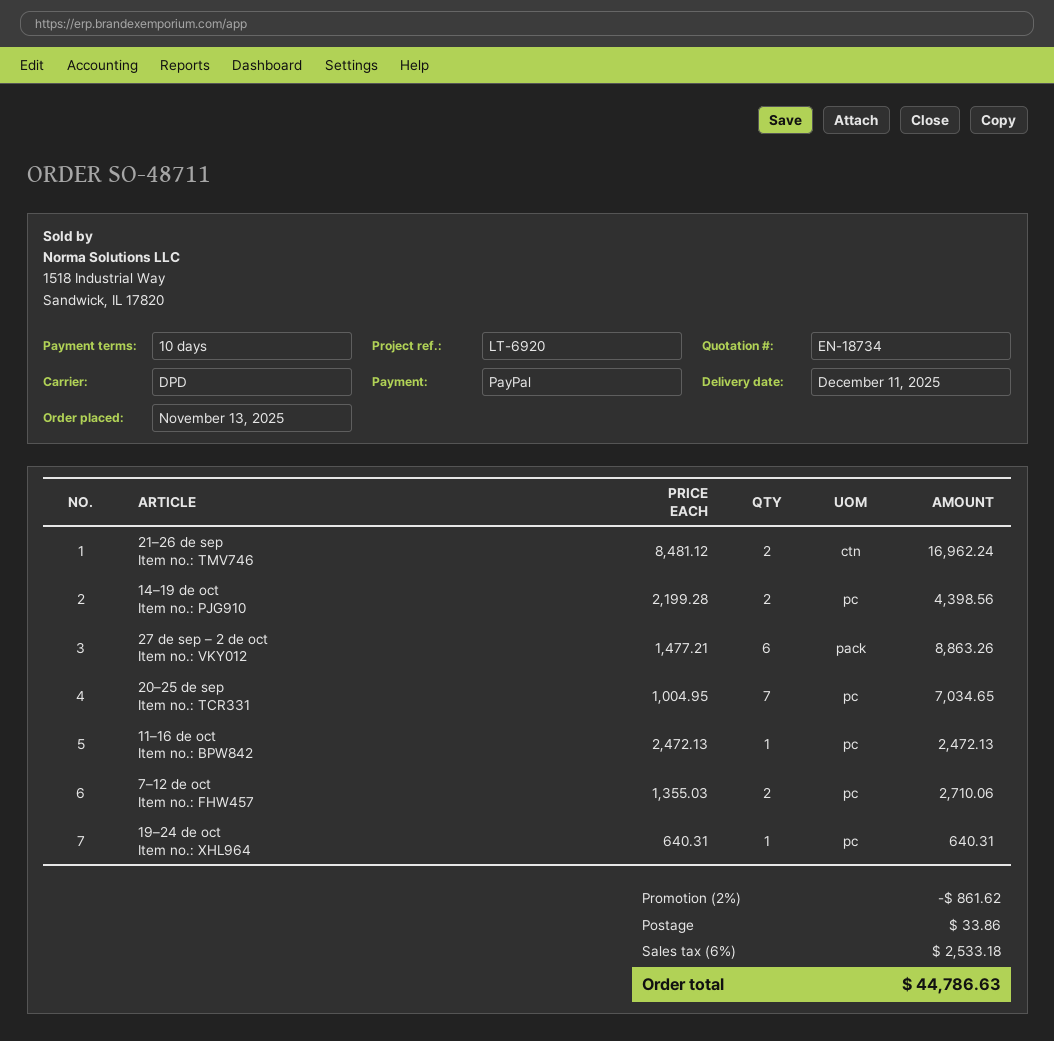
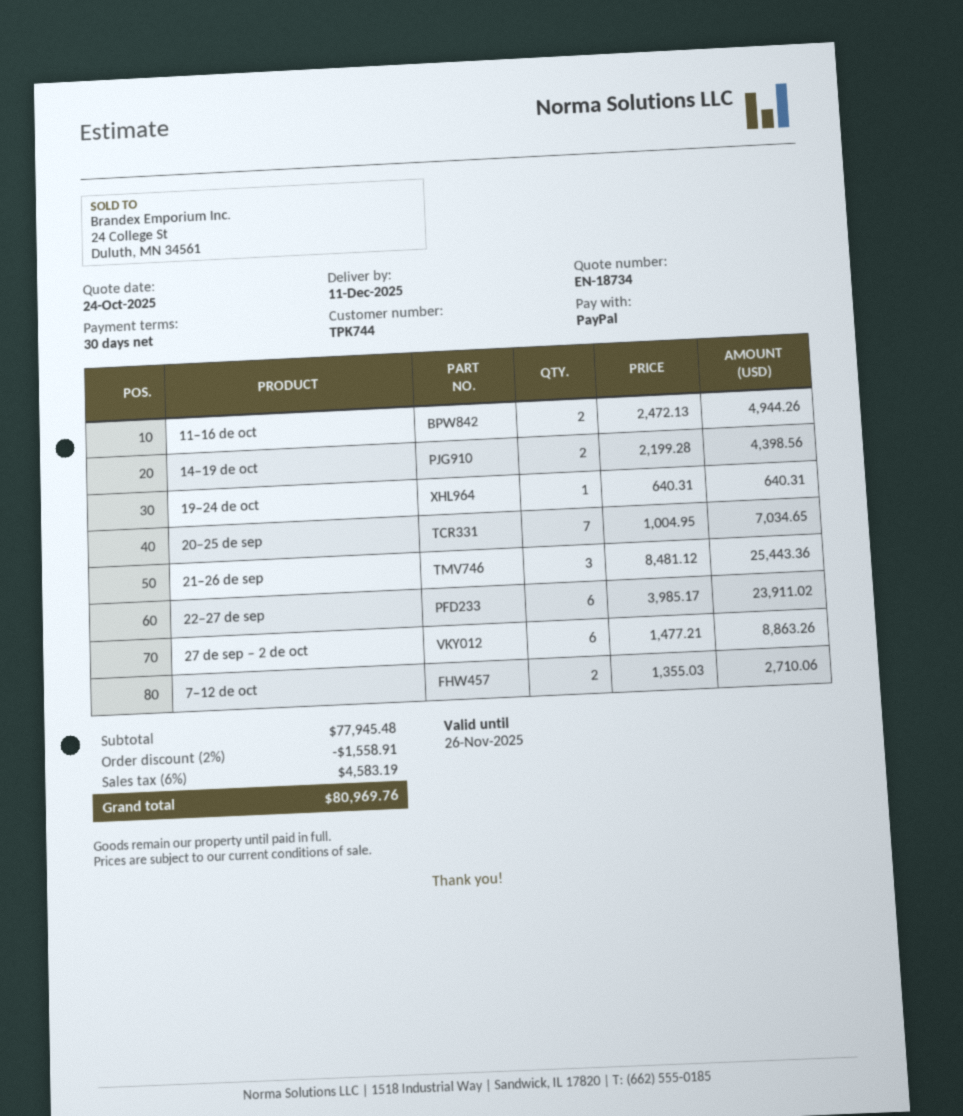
payment terms: 10 days -> 30 days
21–26 de sep: 2 x 8481.12 = 16962.24 -> 3 x 8481.12 = 25443.36
11–16 de oct: 1 x 2472.13 = 2472.13 -> 2 x 2472.13 = 4944.26
22–27 de sep: none -> 6 x 3985.17 = 23911.02
discount: 2% = 861.62 -> 2% = 1558.91
shipping: 33.86 -> none
tax: 6% = 2533.18 -> 6% = 4583.19
total: 44786.63 -> 80969.76

